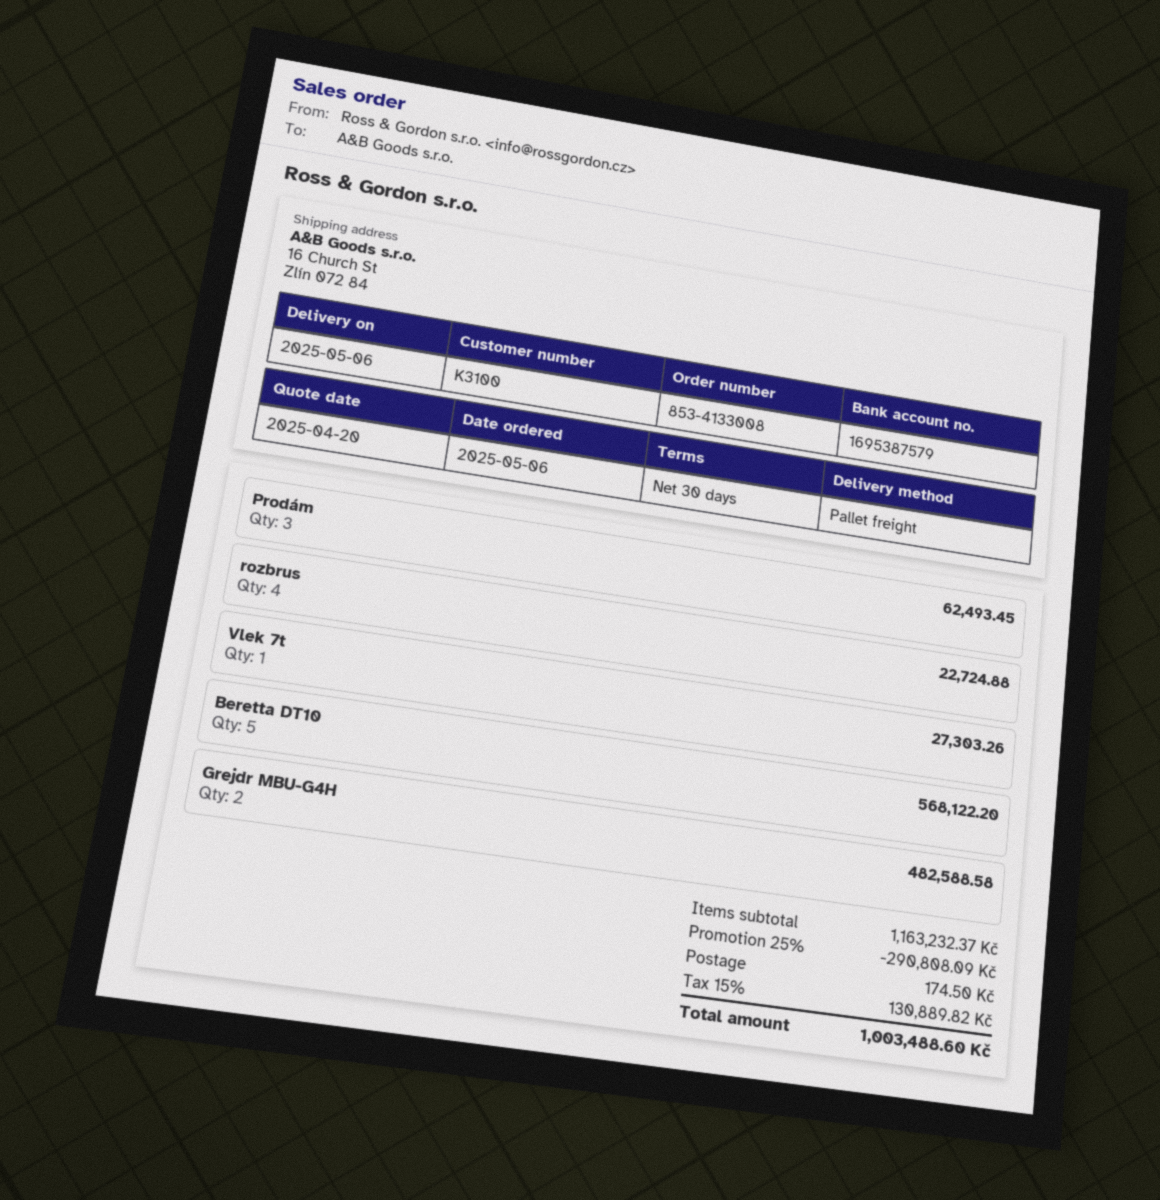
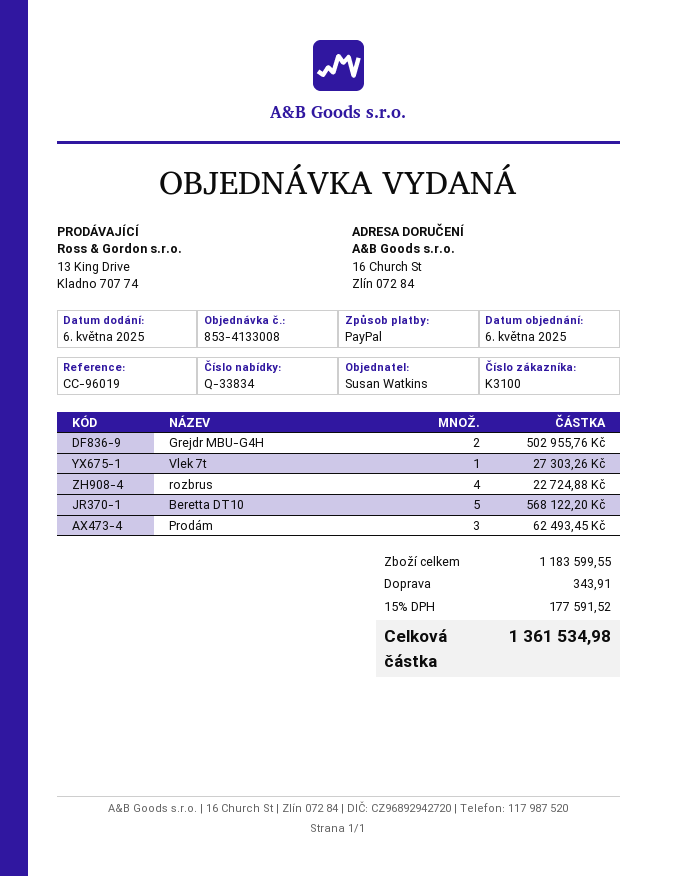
Grejdr MBU-G4H: 2 for 482588.58 -> 2 for 502955.76
subtotal: 1163232.37 -> 1183599.55
discount: 25% = 290808.09 -> none
shipping: 174.50 -> 343.91
tax: 15% = 130889.82 -> 15% = 177591.52
total: 1003488.60 -> 1361534.98

